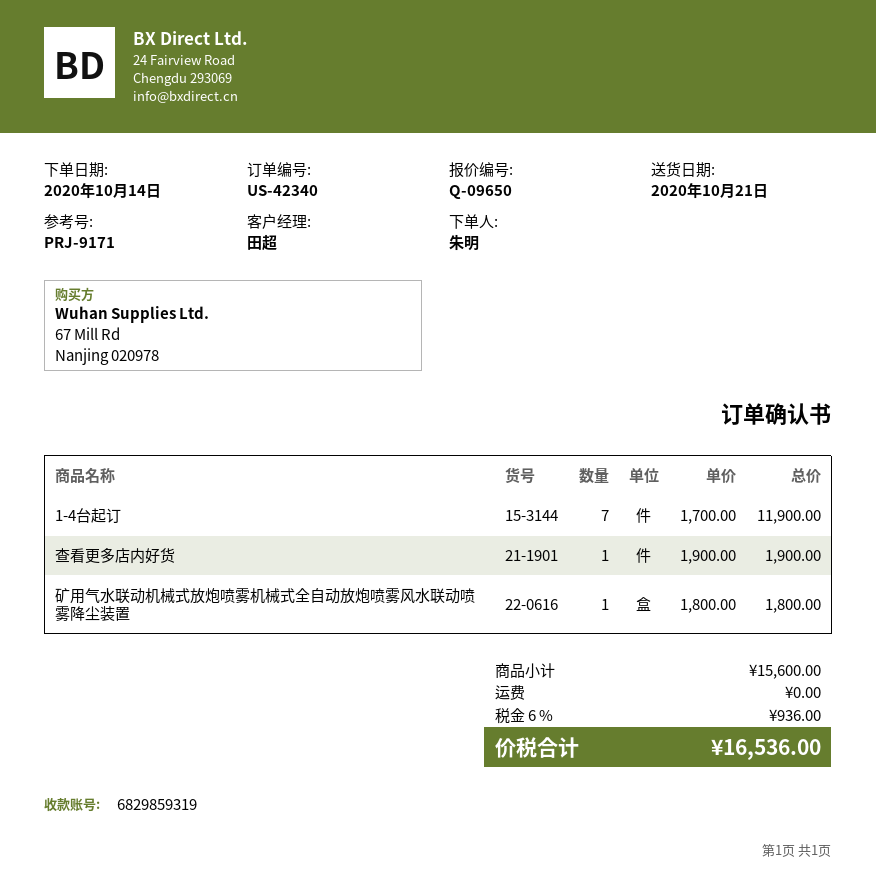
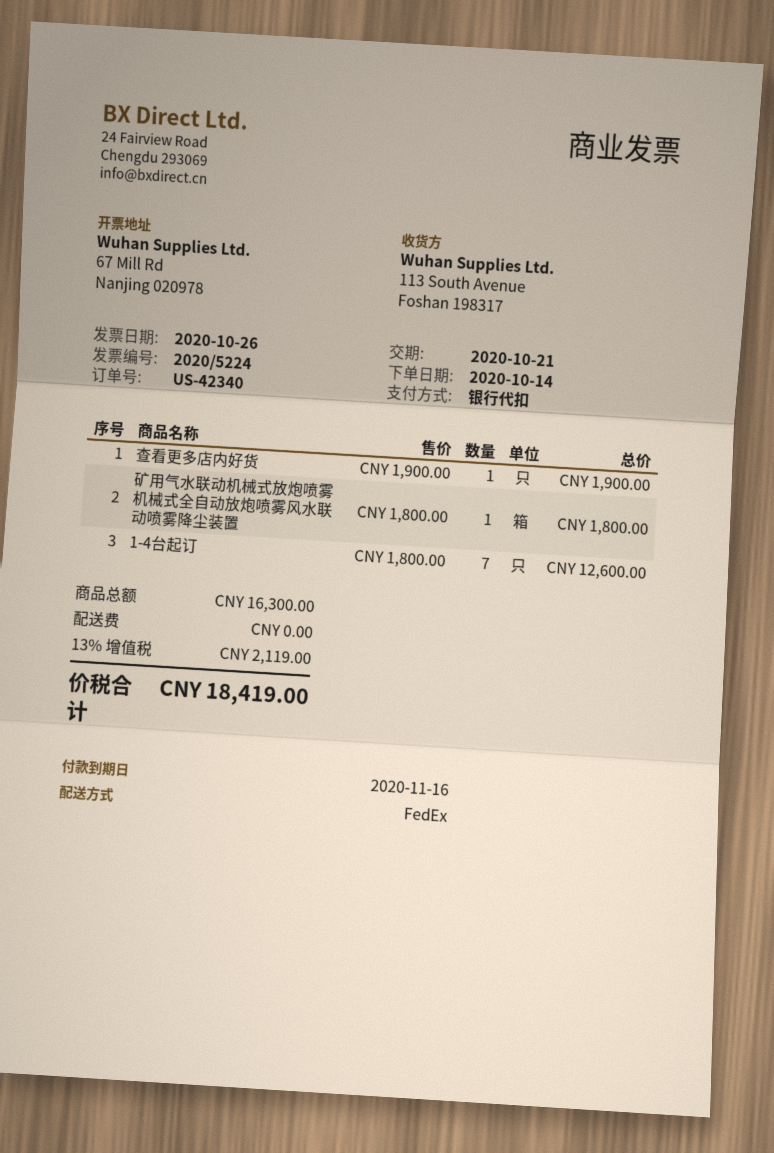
1-4台起订: 7 x 1700.00 = 11900.00 -> 7 x 1800.00 = 12600.00
subtotal: 15600.00 -> 16300.00
tax: 6% = 936.00 -> 13% = 2119.00
total: 16536.00 -> 18419.00

